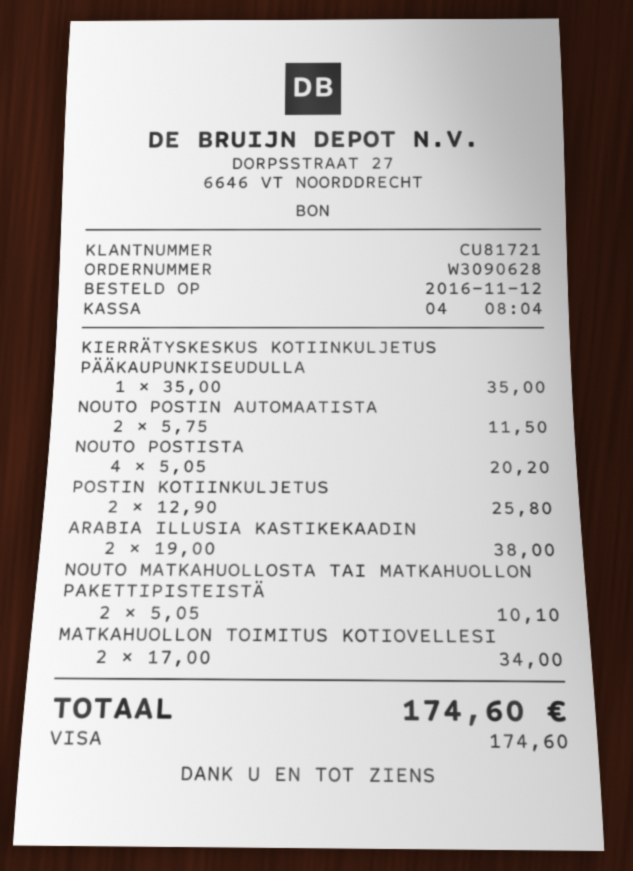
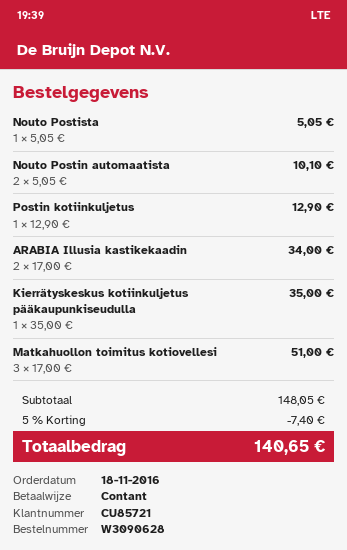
order date: 2016-11-12 -> 2016-11-18
customer number: CU81721 -> CU85721
payment method: Visa -> cash
NOUTO POSTIN AUTOMAATISTA: 2 x 5.75 = 11.50 -> 2 x 5.05 = 10.10
NOUTO POSTISTA: 4 x 5.05 = 20.20 -> 1 x 5.05 = 5.05
POSTIN KOTIINKULJETUS: 2 x 12.90 = 25.80 -> 1 x 12.90 = 12.90
ARABIA ILLUSIA KASTIKEKAADIN: 2 x 19.00 = 38.00 -> 2 x 17.00 = 34.00
NOUTO MATKAHUOLLOSTA TAI MATKAHUOLLON PAKETTIPISTEISTÄ: 2 x 5.05 = 10.10 -> none
MATKAHUOLLON TOIMITUS KOTIOVELLESI: 2 x 17.00 = 34.00 -> 3 x 17.00 = 51.00
discount: none -> 5% = 7.40
total: 174.60 -> 140.65

